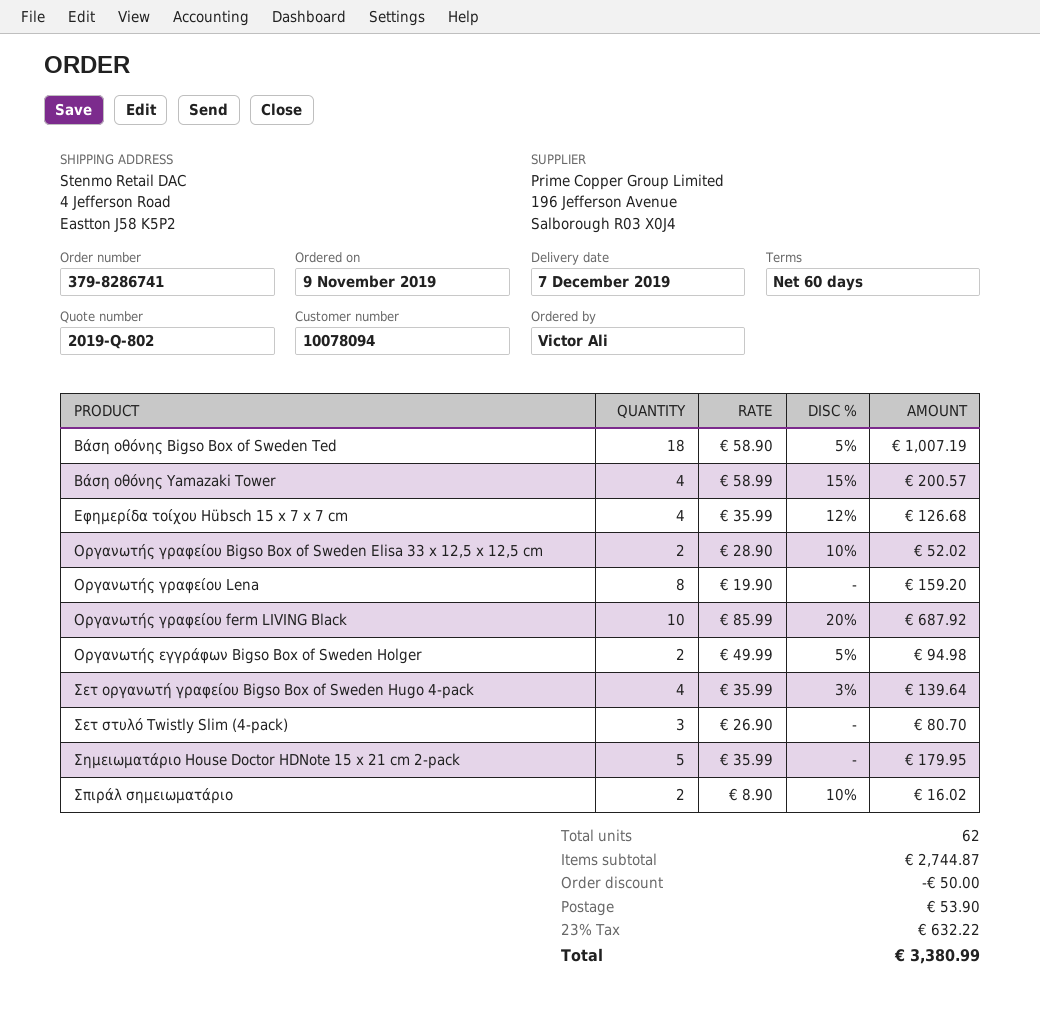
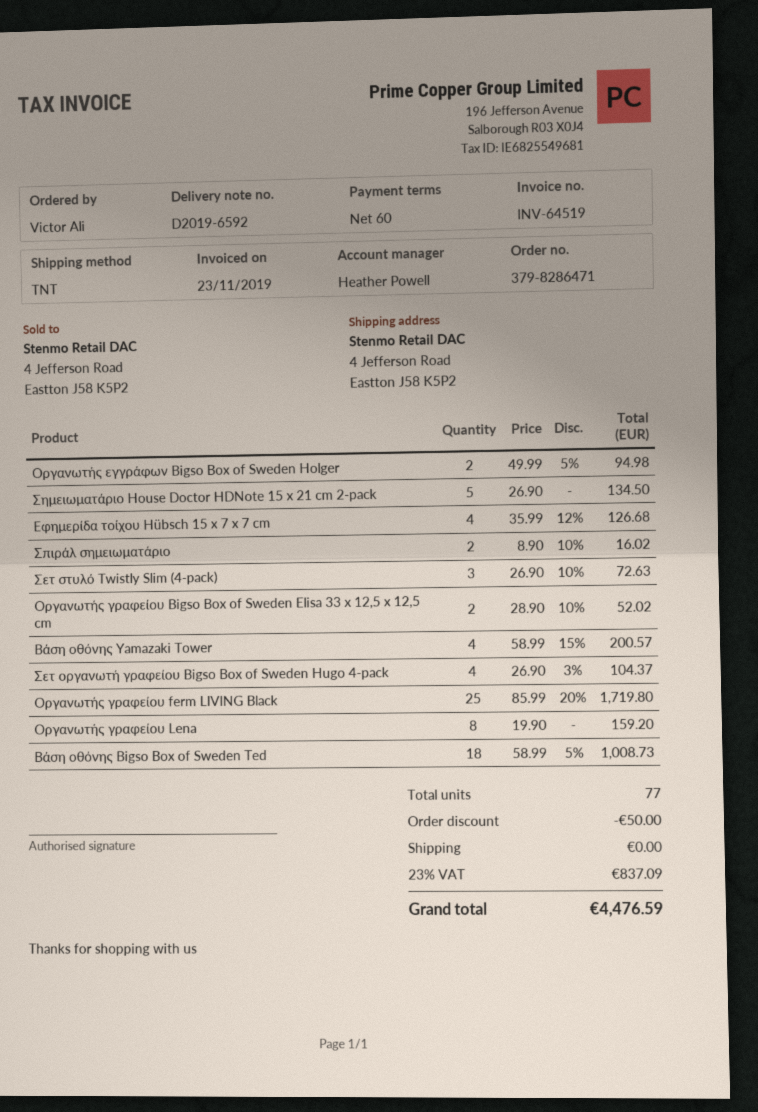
order number: 379-8286741 -> 379-8286471
Βάση οθόνης Bigso Box of Sweden Ted: 18 x 58.90 - 5% = 1007.19 -> 18 x 58.99 - 5% = 1008.73
Οργανωτής γραφείου ferm LIVING Black: 10 x 85.99 - 20% = 687.92 -> 25 x 85.99 - 20% = 1719.80
Σετ οργανωτή γραφείου Bigso Box of Sweden Hugo 4-pack: 4 x 35.99 - 3% = 139.64 -> 4 x 26.90 - 3% = 104.37
Σετ στυλό Twistly Slim (4-pack): 3 x 26.90 = 80.70 -> 3 x 26.90 - 10% = 72.63
Σημειωματάριο House Doctor HDNote 15 x 21 cm 2-pack: 5 x 35.99 = 179.95 -> 5 x 26.90 = 134.50
total quantity: 62 -> 77
shipping: 53.90 -> 0.00
tax: 23% = 632.22 -> 23% = 837.09
total: 3380.99 -> 4476.59

